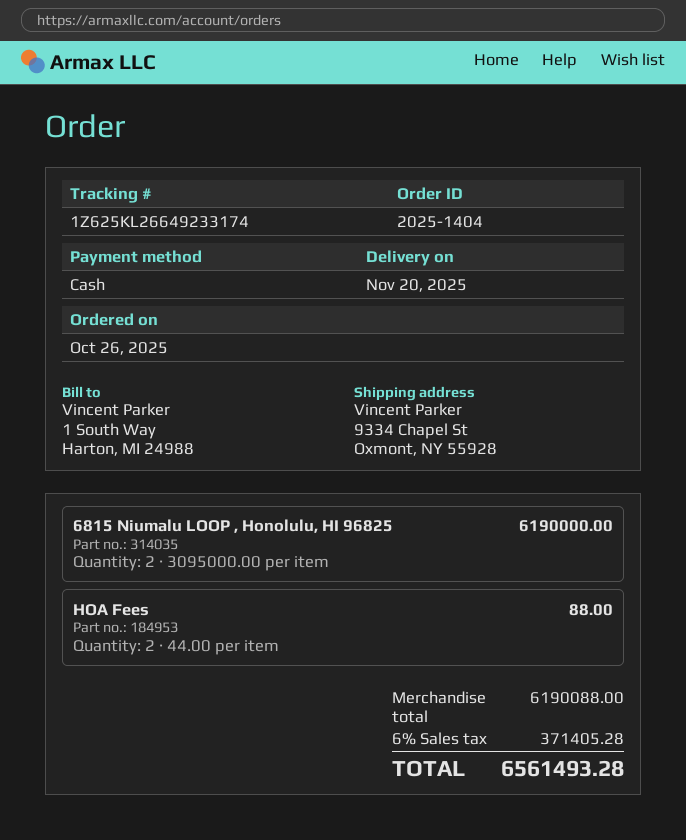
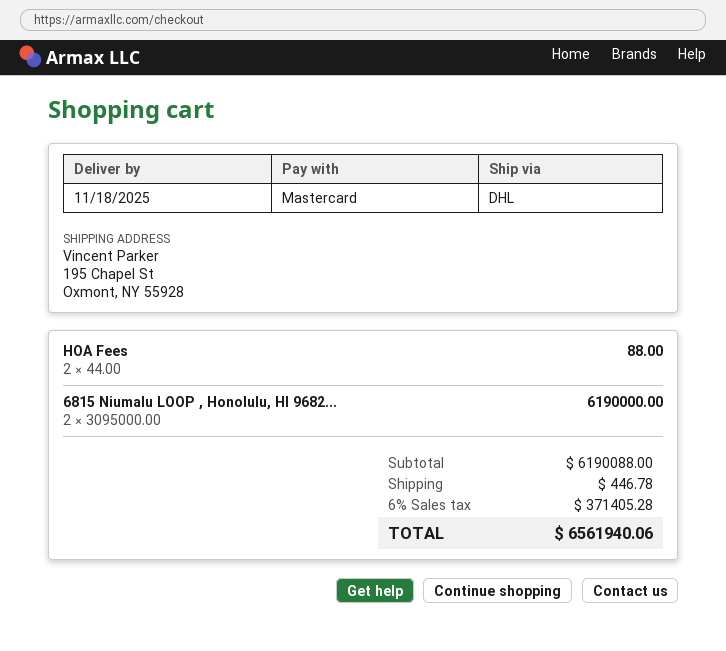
delivery date: 2025-11-20 -> 2025-11-18
payment method: cash -> Mastercard
ship to: 9334 Chapel St, Oxmont, NY 55928 -> 195 Chapel St, Oxmont, NY 55928
shipping: none -> 446.78
total: 6561493.28 -> 6561940.06

